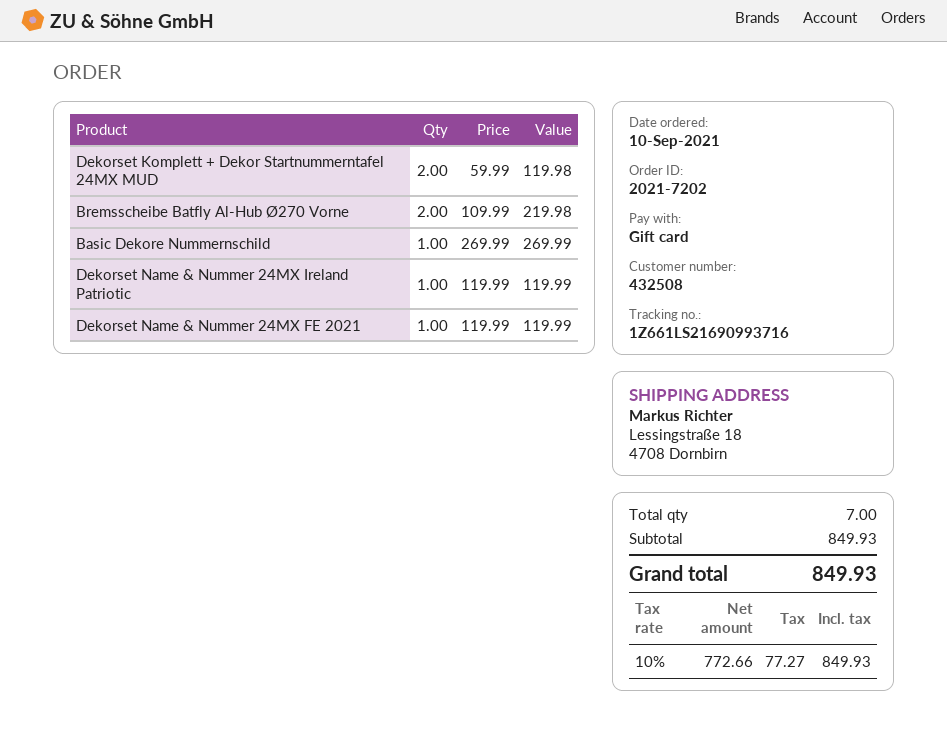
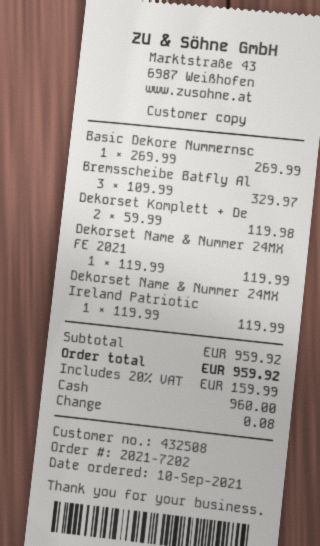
payment method: gift card -> cash
Bremsscheibe Batfly Al-Hub Ø270 Vorne: 2 x 109.99 = 219.98 -> 3 x 109.99 = 329.97
subtotal: 849.93 -> 959.92
tax: 10% = 77.27 -> 20% = 159.99
total: 849.93 -> 959.92

